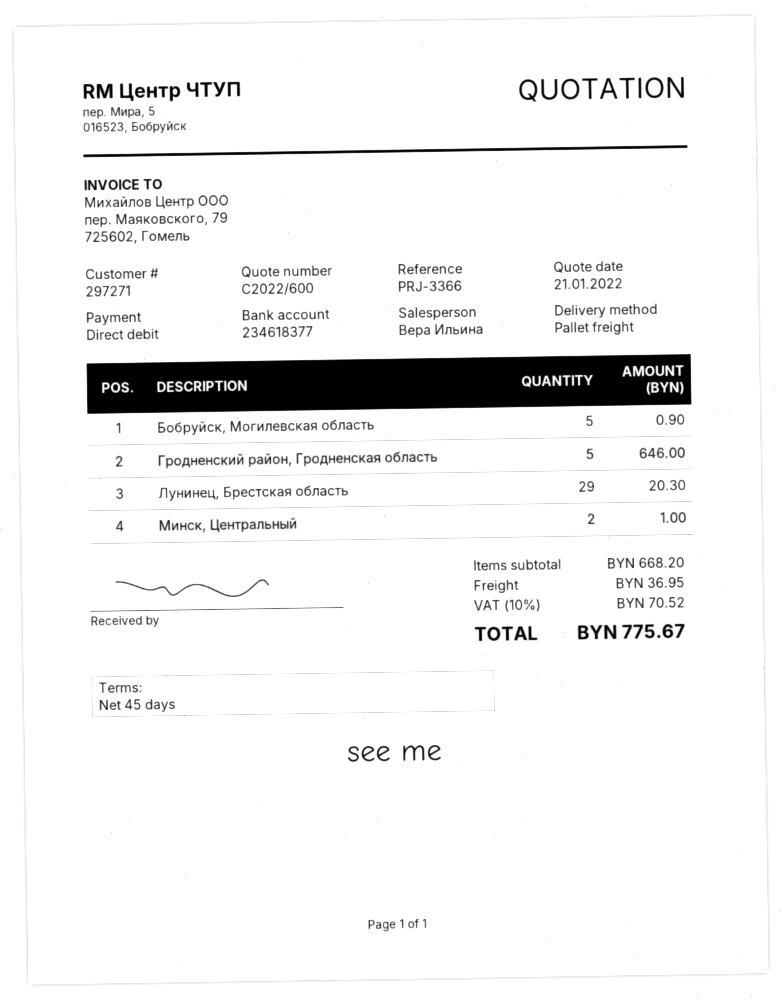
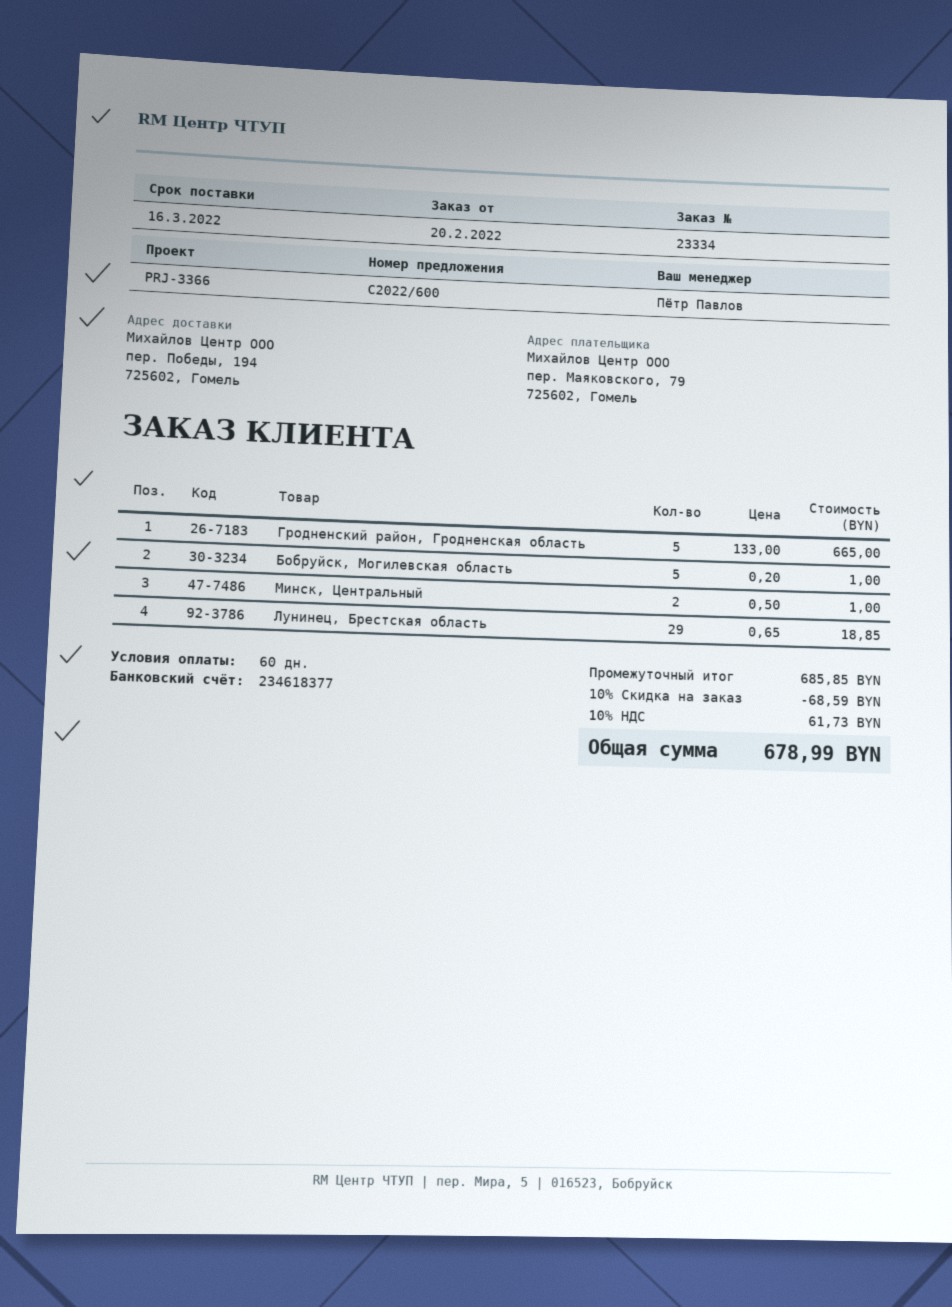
payment terms: 45 days -> 60 days
sales rep: Вера Ильина -> Пётр Павлов
Бобруйск, Могилевская область: 5 for 0.90 -> 5 for 1.00
Гродненский район, Гродненская область: 5 for 646.00 -> 5 for 665.00
Лунинец, Брестская область: 29 for 20.30 -> 29 for 18.85
subtotal: 668.20 -> 685.85
discount: none -> 10% = 68.59
shipping: 36.95 -> none
tax: 10% = 70.52 -> 10% = 61.73
total: 775.67 -> 678.99

